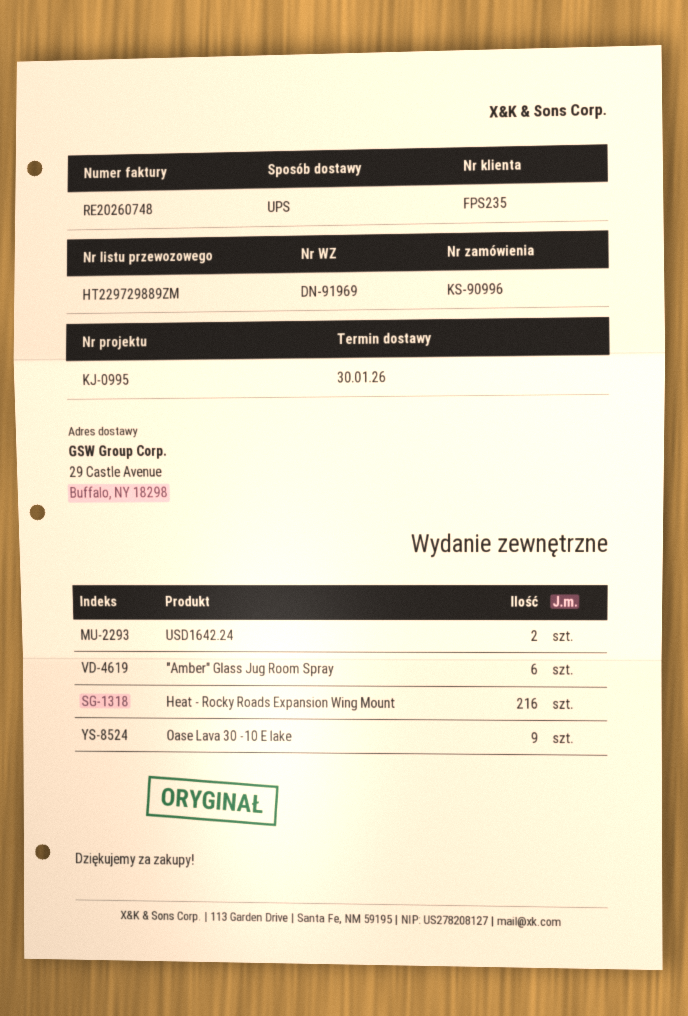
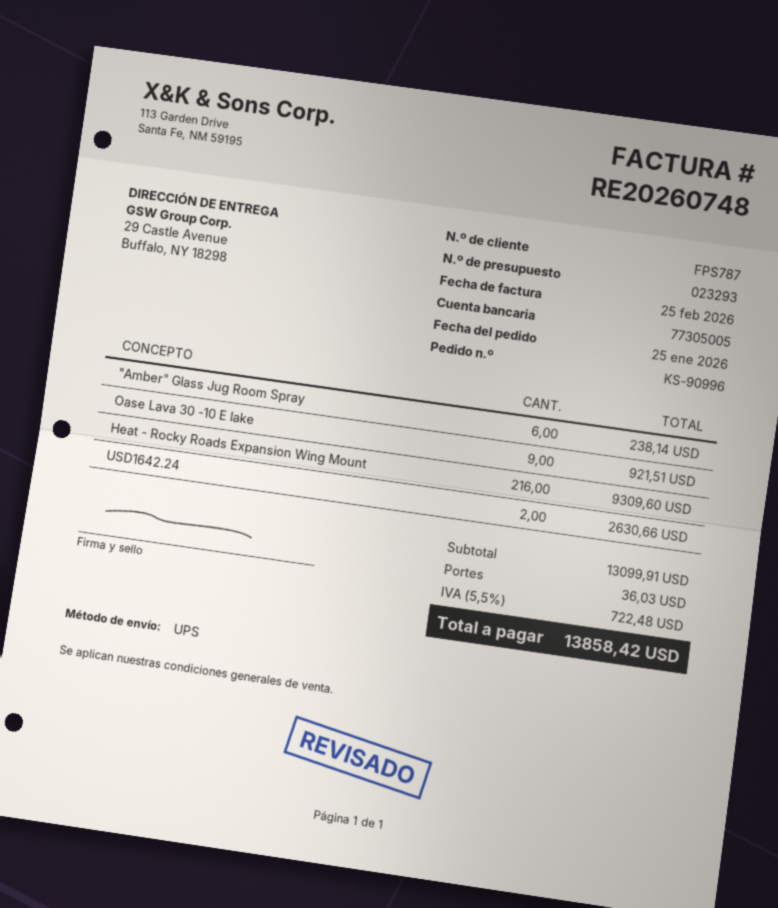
customer number: FPS235 -> FPS787

